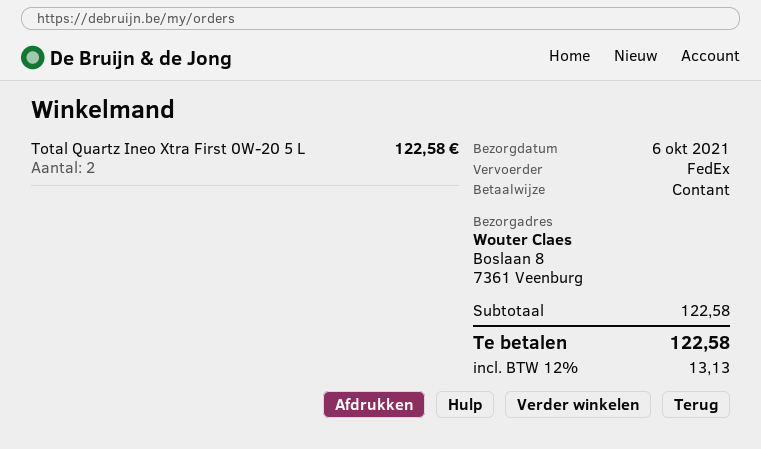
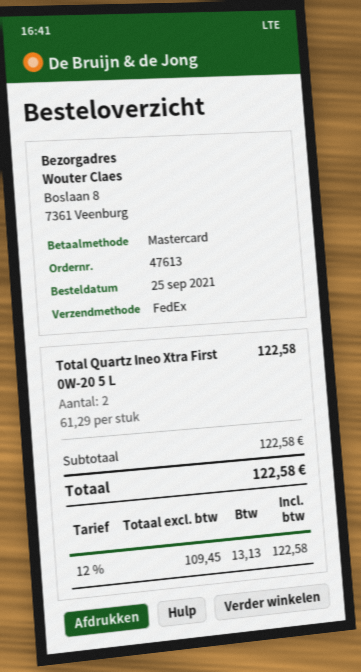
payment method: cash -> Mastercard

